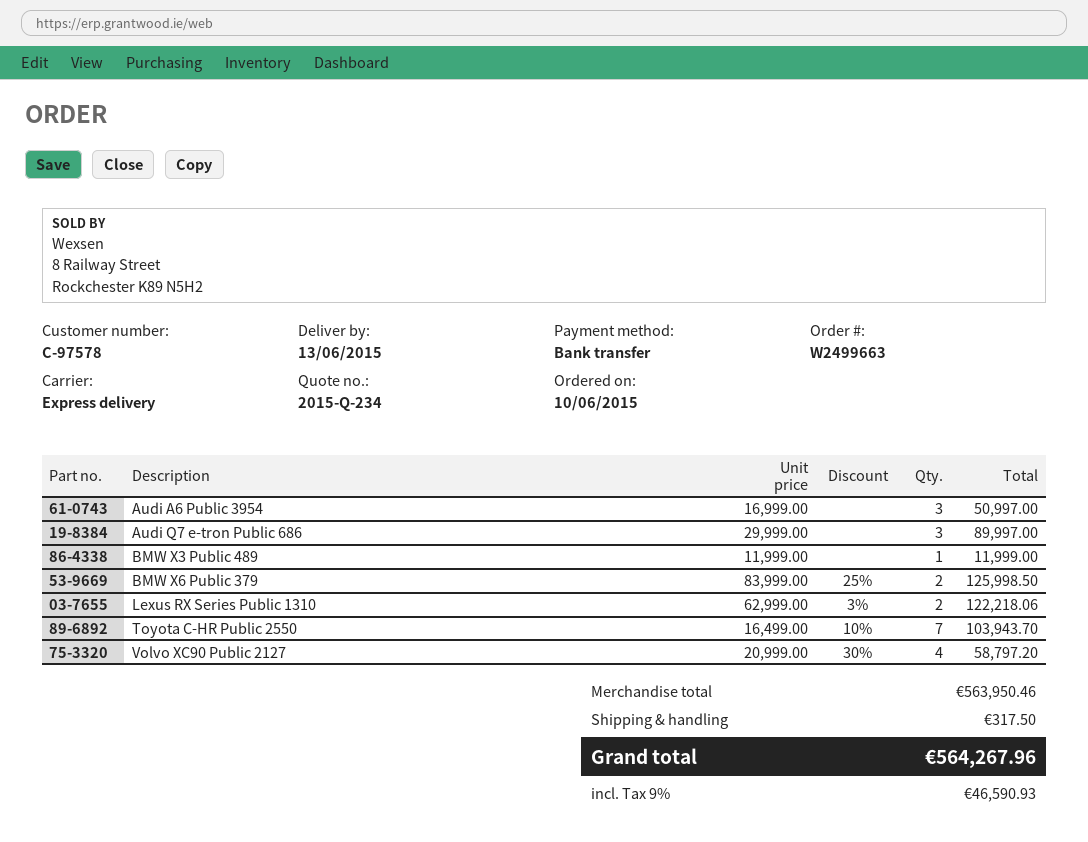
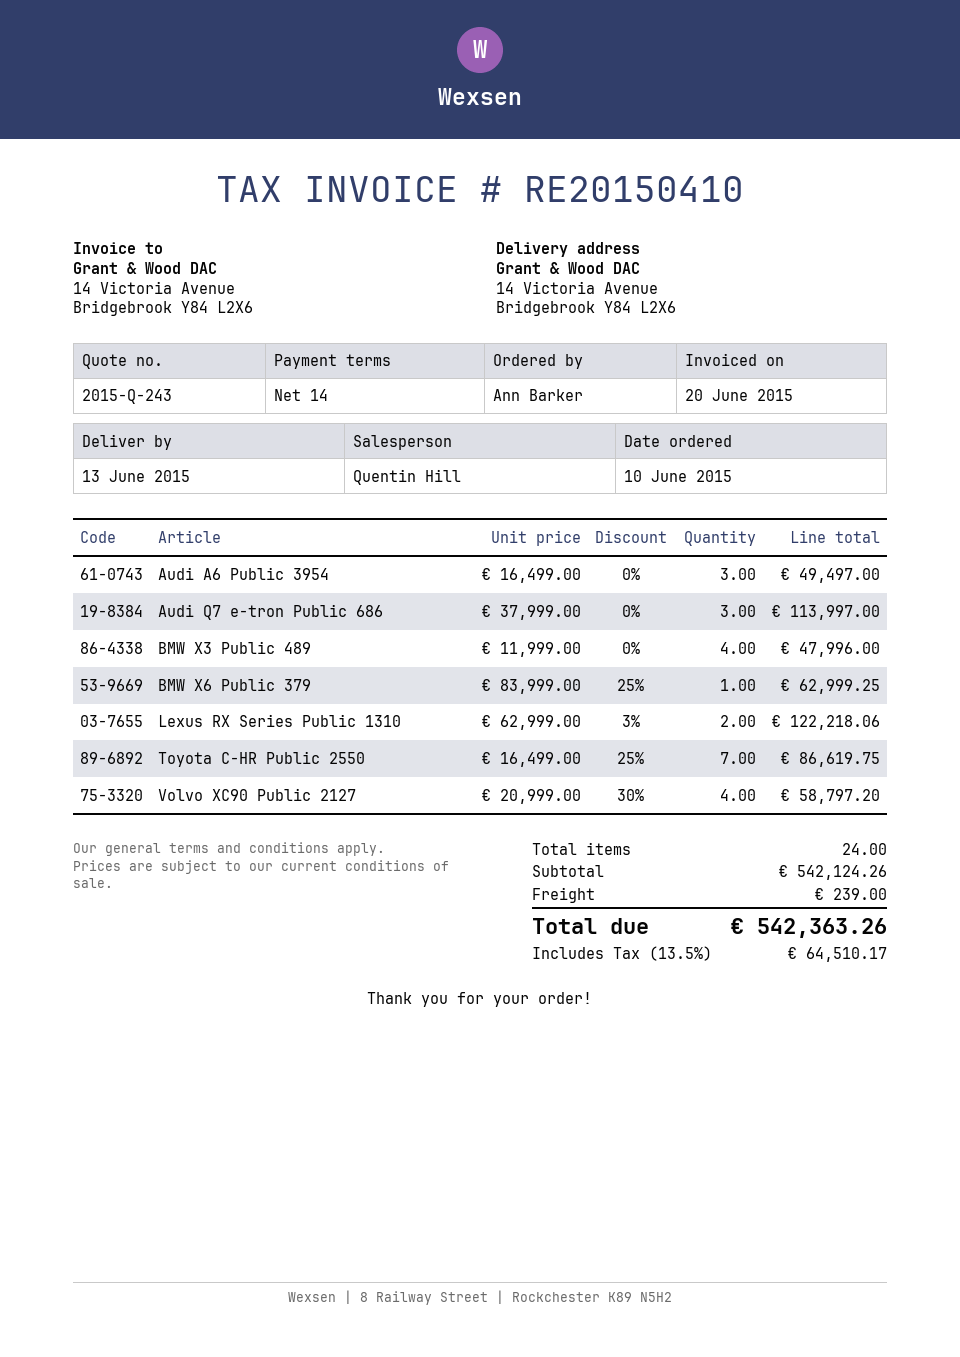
quote number: 2015-Q-234 -> 2015-Q-243
Audi A6 Public 3954: 3 x 16999.00 = 50997.00 -> 3 x 16499.00 = 49497.00
Audi Q7 e-tron Public 686: 3 x 29999.00 = 89997.00 -> 3 x 37999.00 = 113997.00
BMW X3 Public 489: 1 x 11999.00 = 11999.00 -> 4 x 11999.00 = 47996.00
BMW X6 Public 379: 2 x 83999.00 - 25% = 125998.50 -> 1 x 83999.00 - 25% = 62999.25
Toyota C-HR Public 2550: 7 x 16499.00 - 10% = 103943.70 -> 7 x 16499.00 - 25% = 86619.75
subtotal: 563950.46 -> 542124.26
shipping: 317.50 -> 239.00
tax: 9% = 46590.93 -> 13.5% = 64510.17
total: 564267.96 -> 542363.26

